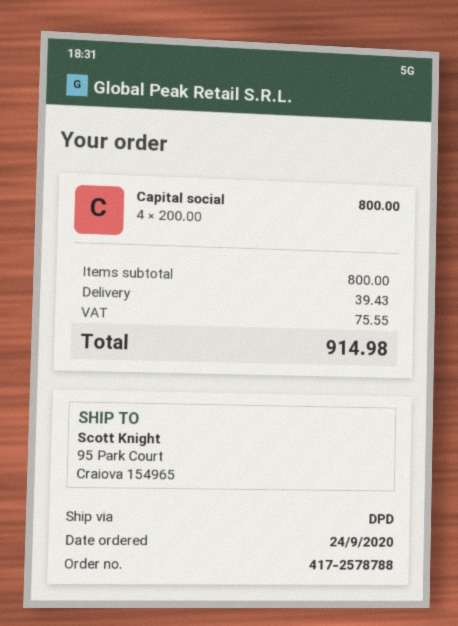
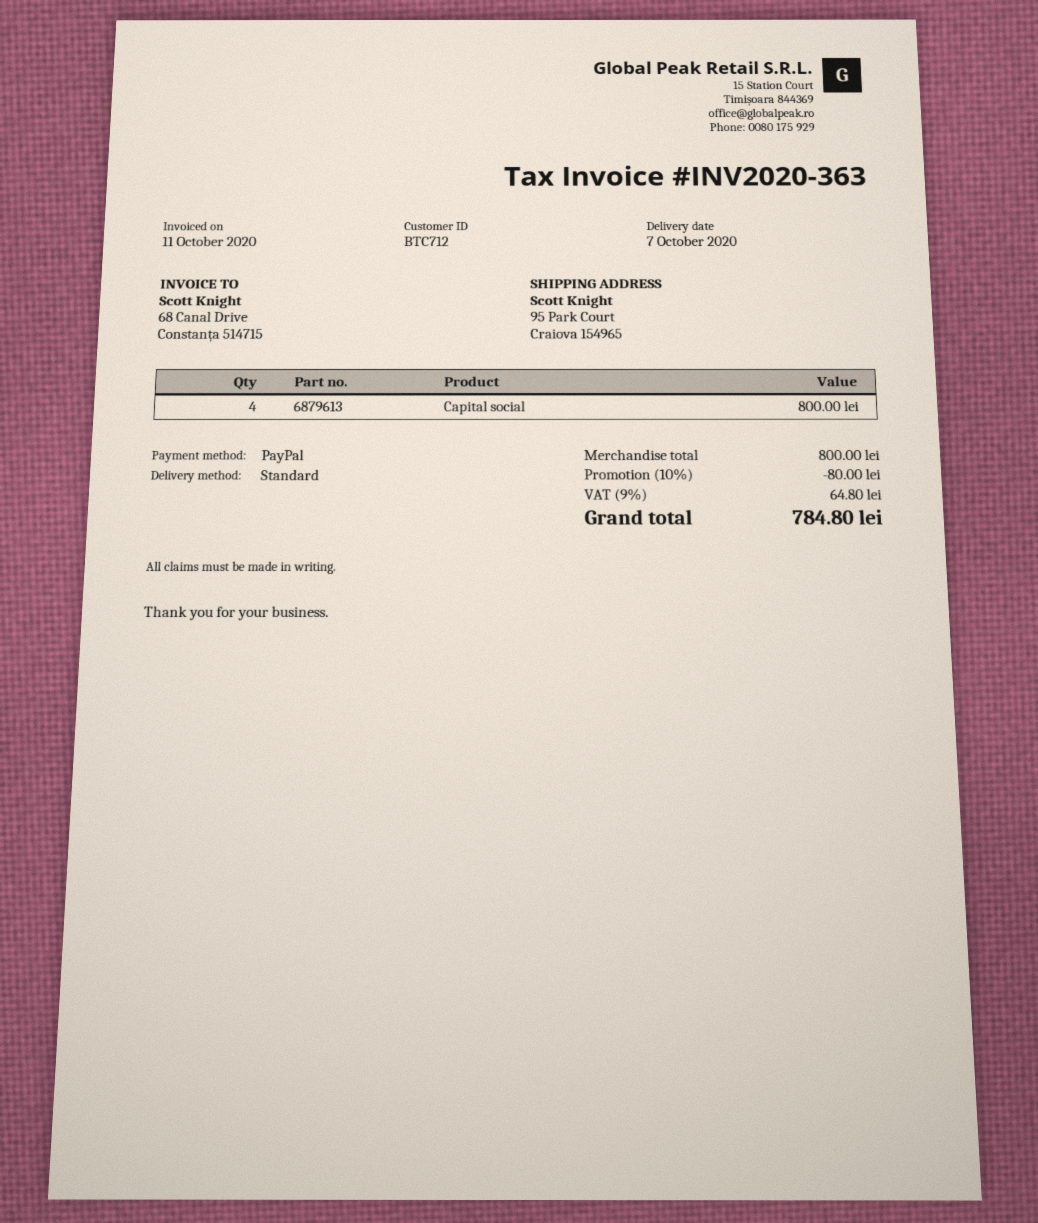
shipping method: DPD -> standard
discount: none -> 10% = 80.00
shipping: 39.43 -> none
tax: 75.55 -> 64.80
total: 914.98 -> 784.80

